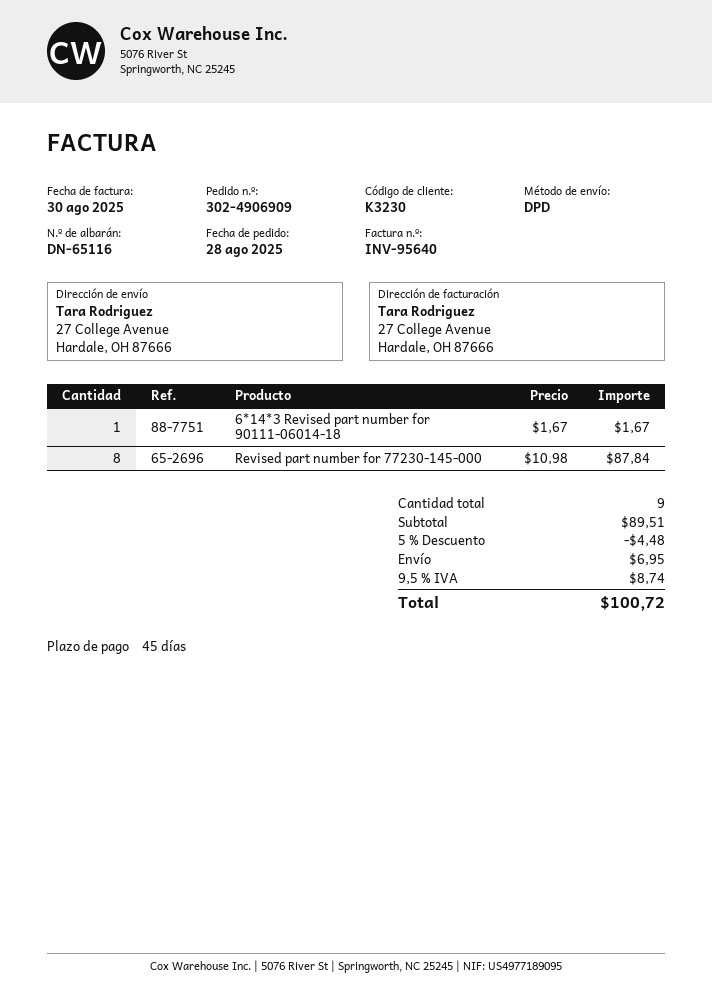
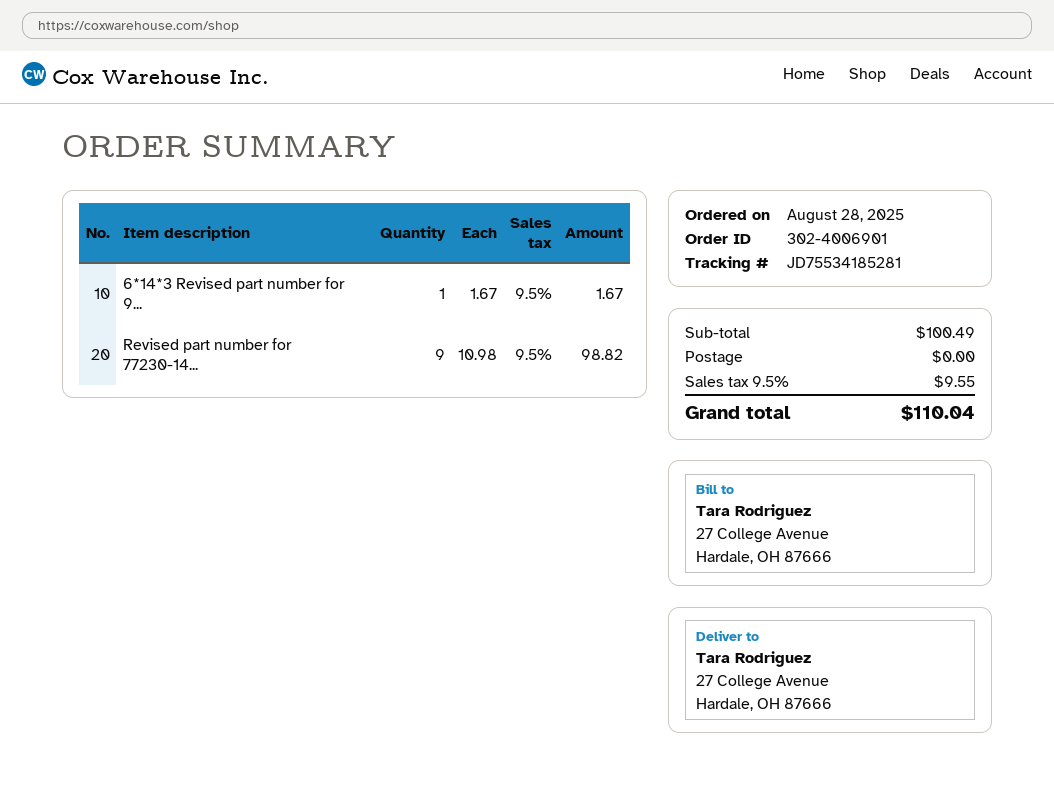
order number: 302-4906909 -> 302-4006901
Revised part number for 77230-145-000: 8 x 10.98 = 87.84 -> 9 x 10.98 = 98.82
subtotal: 89.51 -> 100.49
discount: 5% = 4.48 -> none
shipping: 6.95 -> 0.00
tax: 9.5% = 8.74 -> 9.5% = 9.55
total: 100.72 -> 110.04

